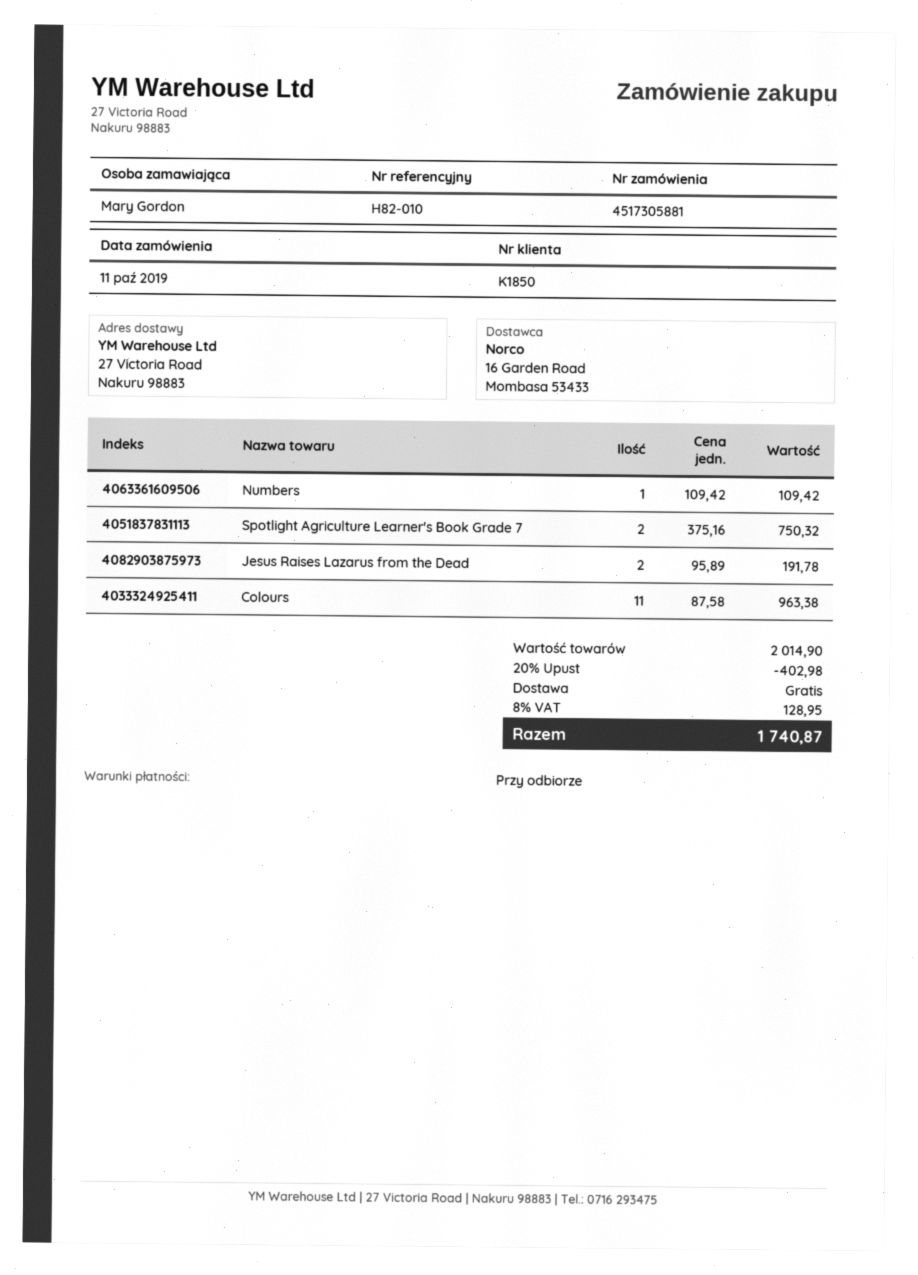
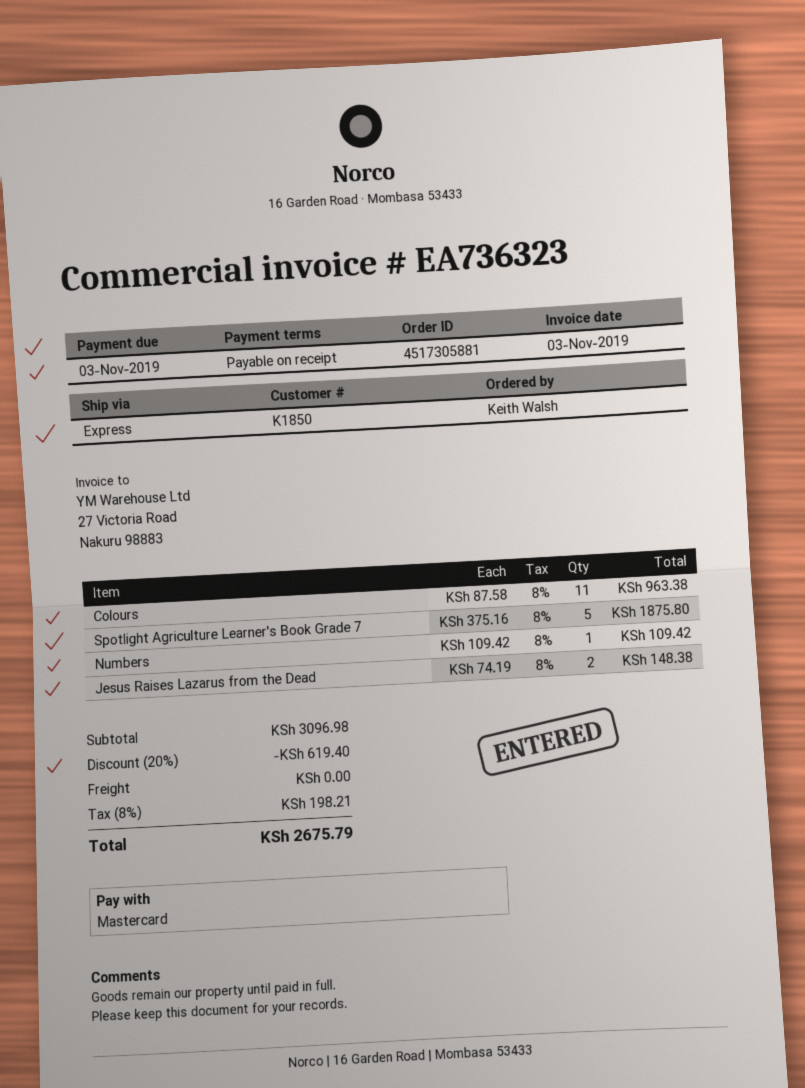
ordered by: Mary Gordon -> Keith Walsh
Spotlight Agriculture Learner's Book Grade 7: 2 x 375.16 = 750.32 -> 5 x 375.16 = 1875.80
Jesus Raises Lazarus from the Dead: 2 x 95.89 = 191.78 -> 2 x 74.19 = 148.38
subtotal: 2014.90 -> 3096.98
discount: 20% = 402.98 -> 20% = 619.40
tax: 8% = 128.95 -> 8% = 198.21
total: 1740.87 -> 2675.79

